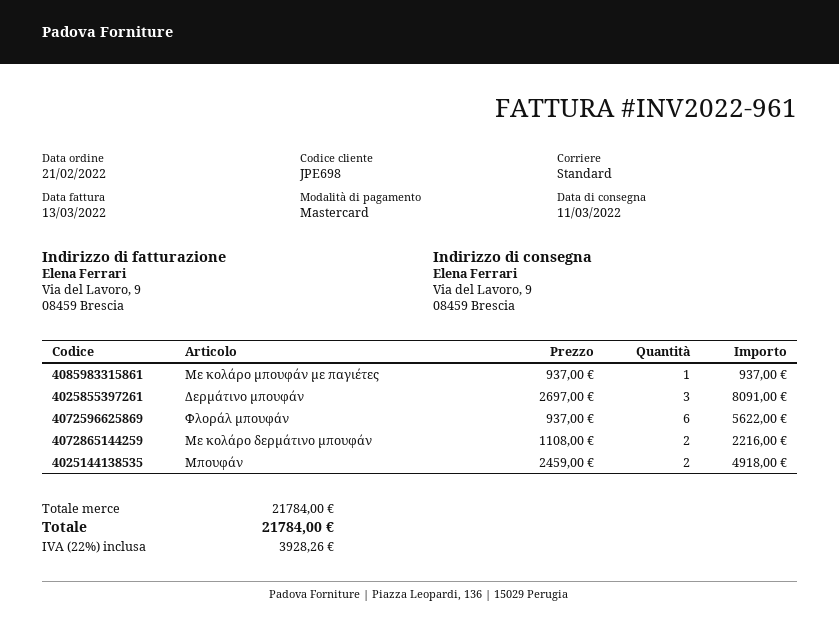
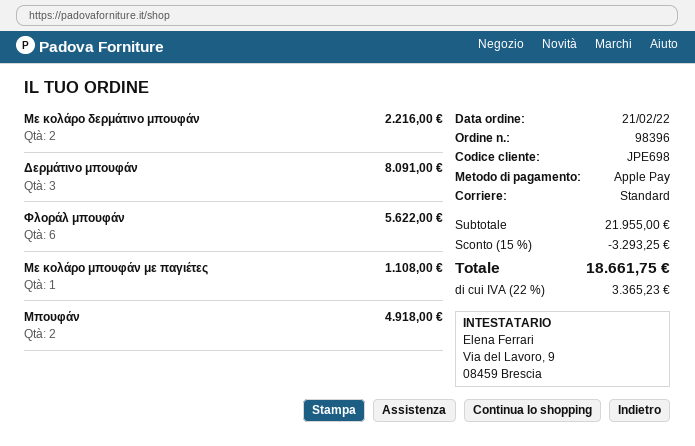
payment method: Mastercard -> Apple Pay
Με κολάρο μπουφάν με παγιέτες: 1 for 937.00 -> 1 for 1108.00
subtotal: 21784.00 -> 21955.00
discount: none -> 15% = 3293.25
tax: 22% = 3928.26 -> 22% = 3365.23
total: 21784.00 -> 18661.75

